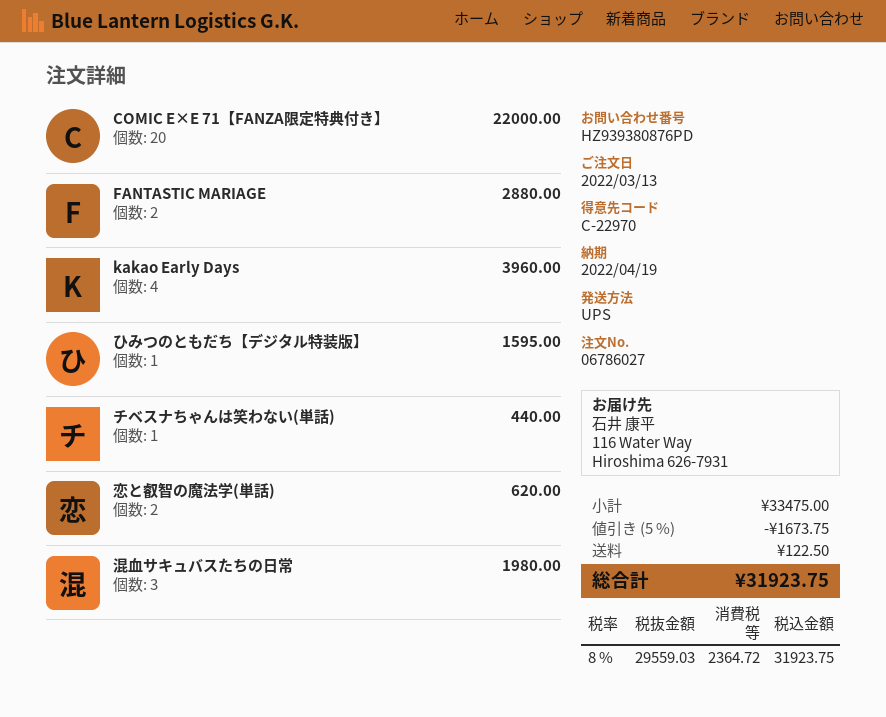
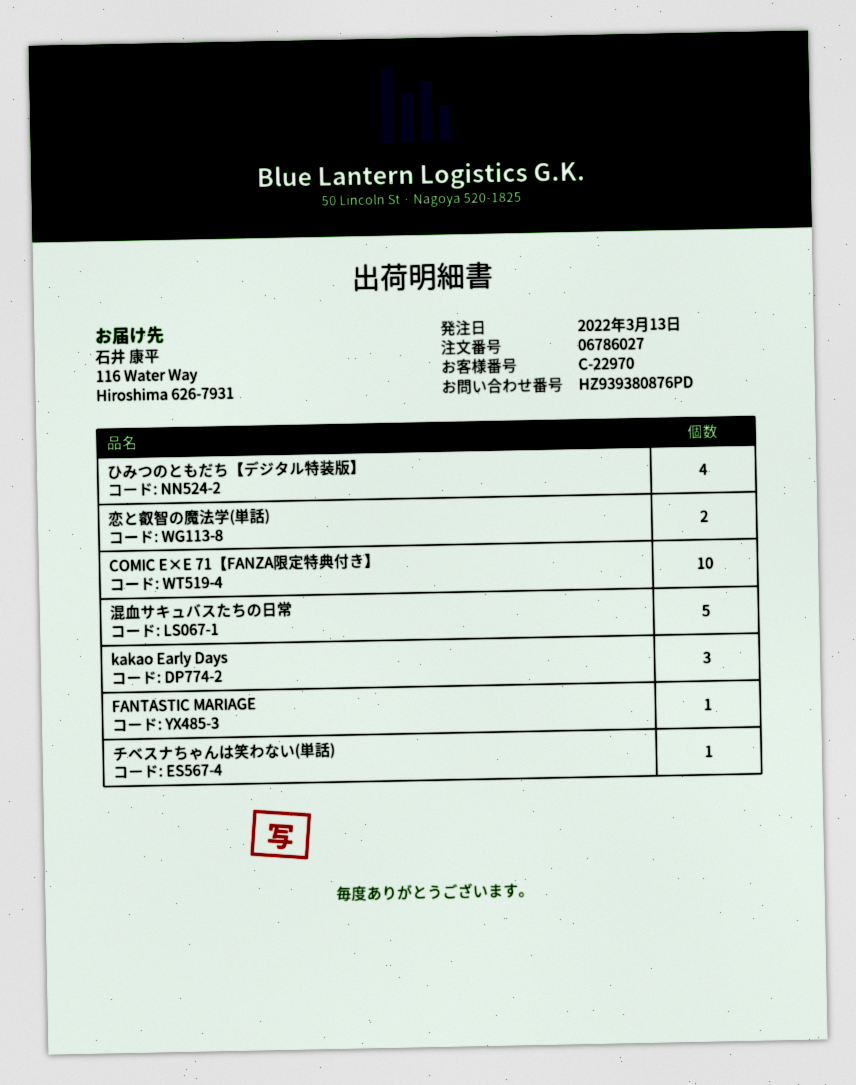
COMIC E×E 71【FANZA限定特典付き】: 20 -> 10
FANTASTIC MARIAGE: 2 -> 1
kakao Early Days: 4 -> 3
ひみつのともだち【デジタル特装版】: 1 -> 4
混血サキュバスたちの日常: 3 -> 5

